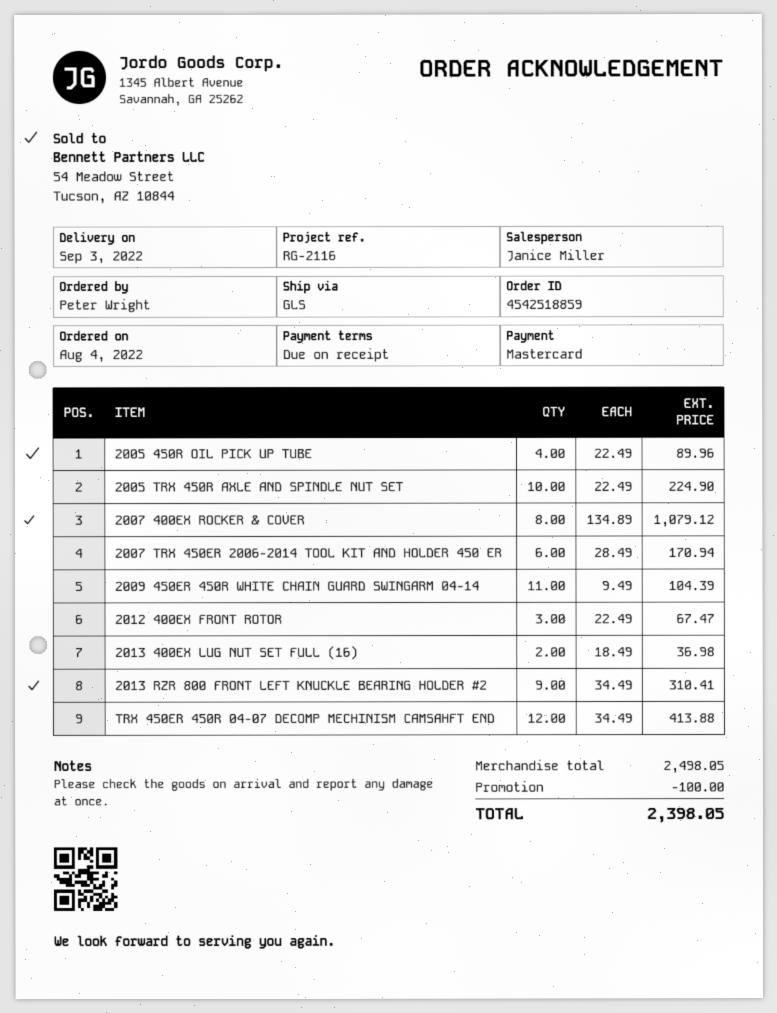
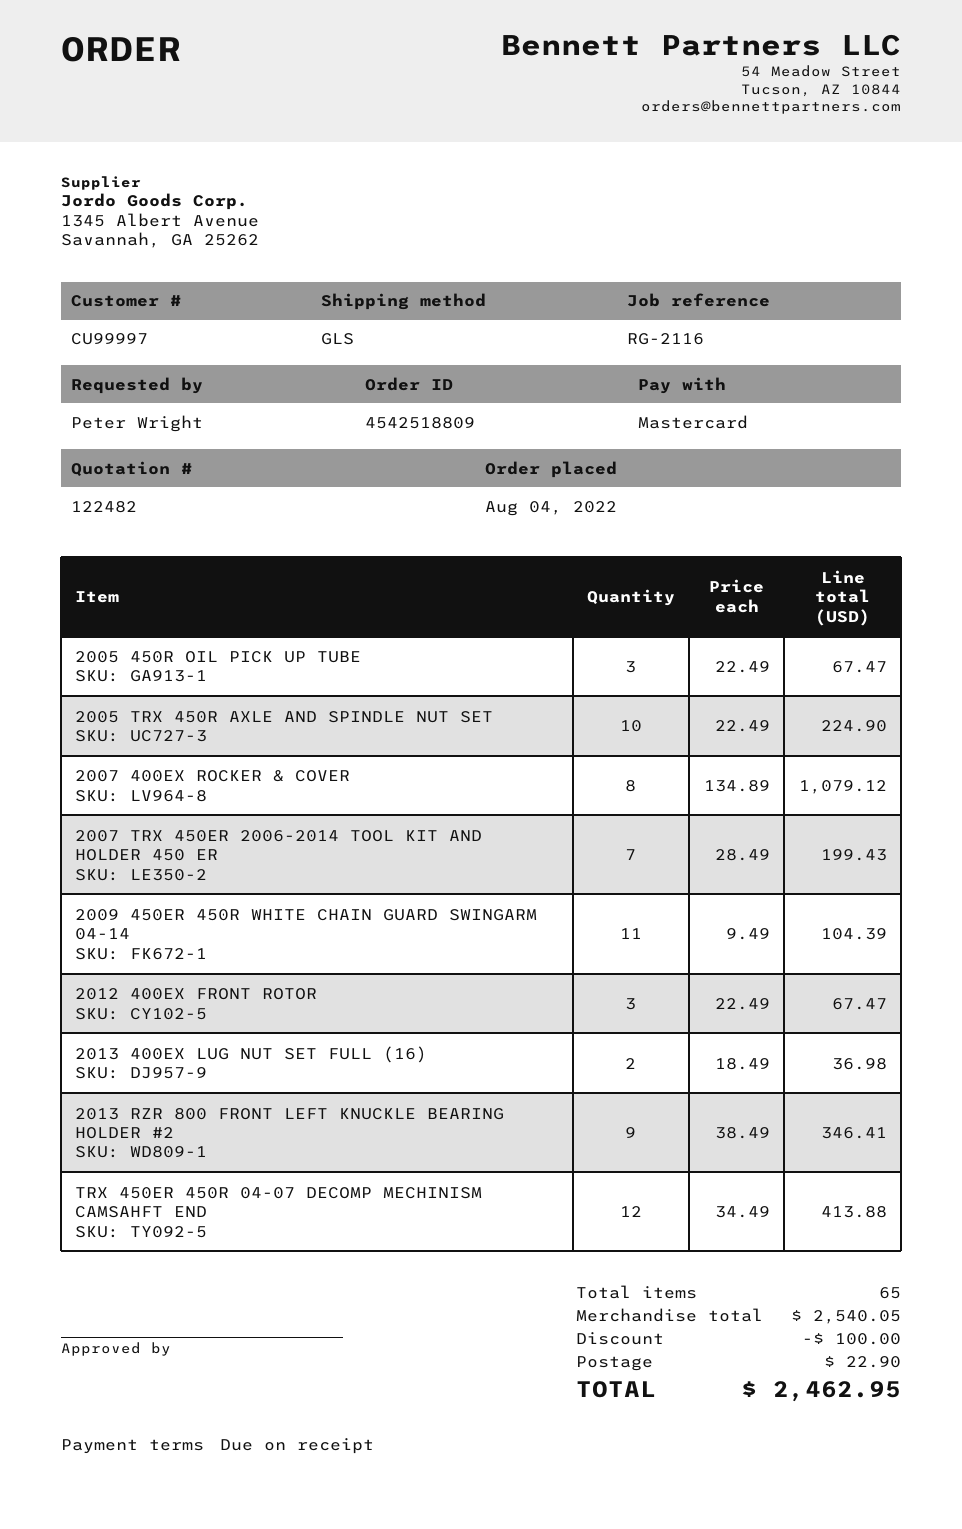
order number: 4542518859 -> 4542518809
2005 450R OIL PICK UP TUBE: 4 x 22.49 = 89.96 -> 3 x 22.49 = 67.47
2007 TRX 450ER 2006-2014 TOOL KIT AND HOLDER 450 ER: 6 x 28.49 = 170.94 -> 7 x 28.49 = 199.43
2013 RZR 800 FRONT LEFT KNUCKLE BEARING HOLDER #2: 9 x 34.49 = 310.41 -> 9 x 38.49 = 346.41
subtotal: 2498.05 -> 2540.05
shipping: none -> 22.90
total: 2398.05 -> 2462.95

